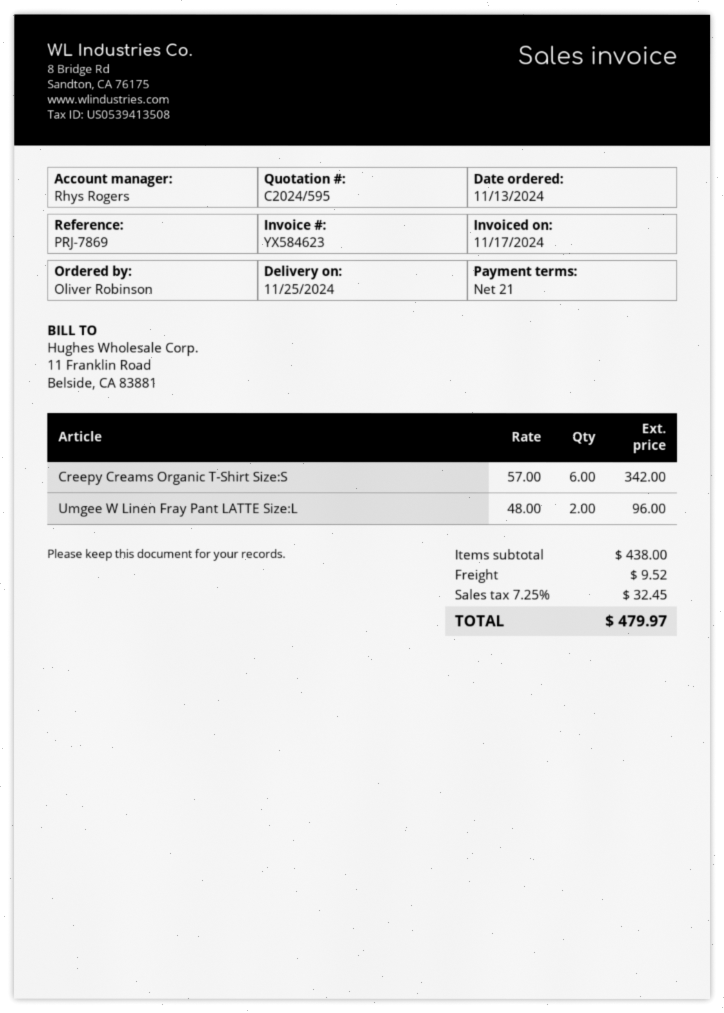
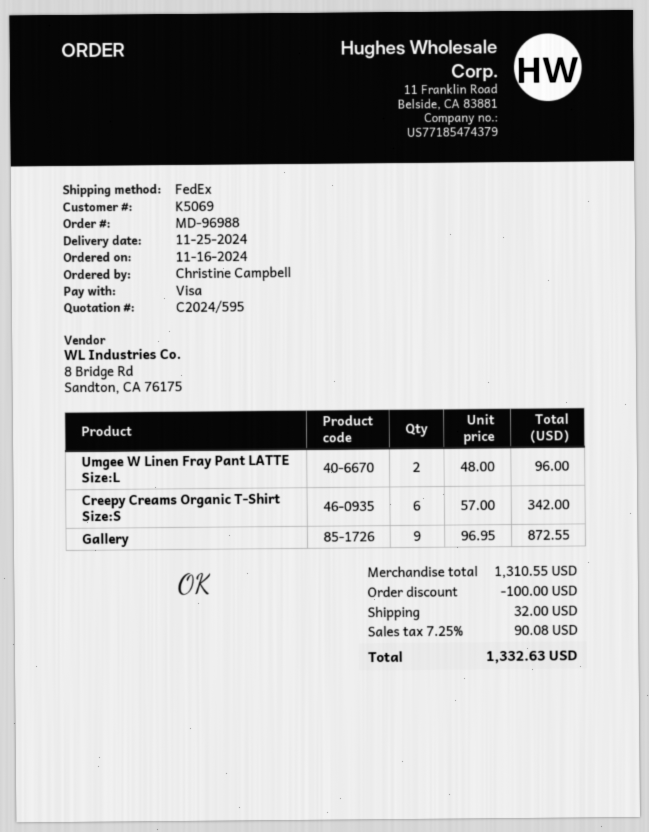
order date: 2024-11-13 -> 2024-11-16
ordered by: Oliver Robinson -> Christine Campbell
Gallery: none -> 9 x 96.95 = 872.55
subtotal: 438.00 -> 1310.55
discount: none -> 100.00
shipping: 9.52 -> 32.00
tax: 7.25% = 32.45 -> 7.25% = 90.08
total: 479.97 -> 1332.63

